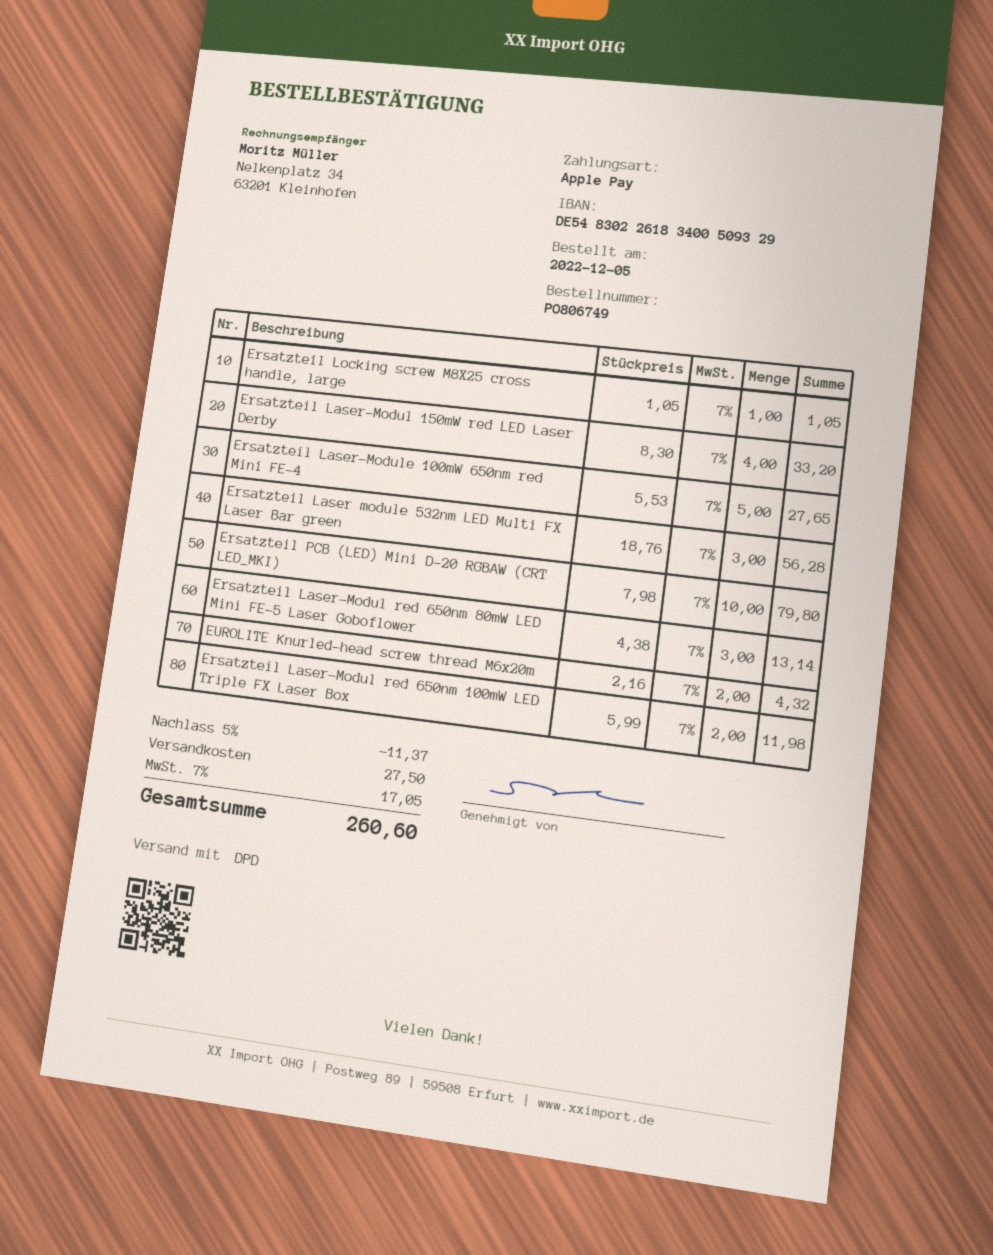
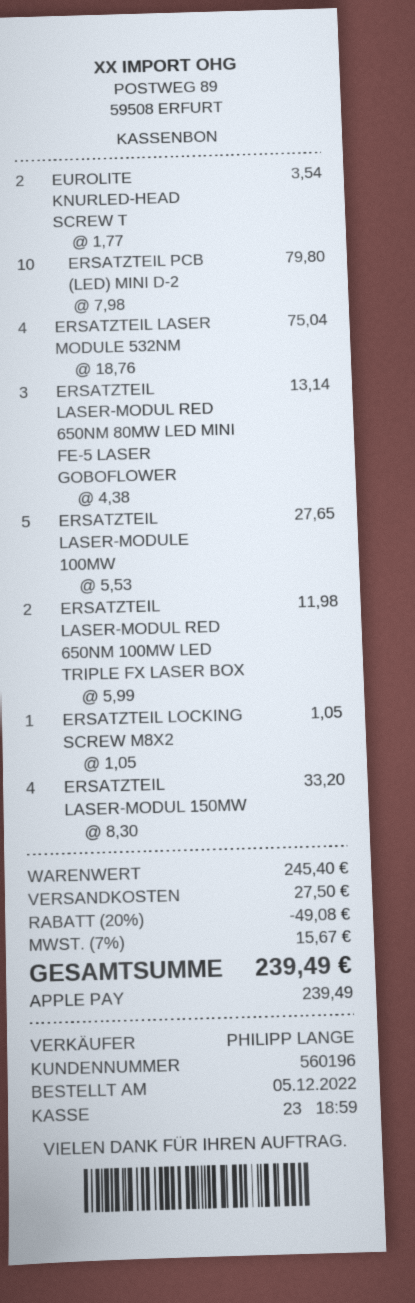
Ersatzteil Laser module 532nm LED Multi FX Laser Bar green: 3 x 18.76 = 56.28 -> 4 x 18.76 = 75.04
EUROLITE Knurled-head screw thread M6x20m: 2 x 2.16 = 4.32 -> 2 x 1.77 = 3.54
discount: 5% = 11.37 -> 20% = 49.08
tax: 7% = 17.05 -> 7% = 15.67
total: 260.60 -> 239.49

